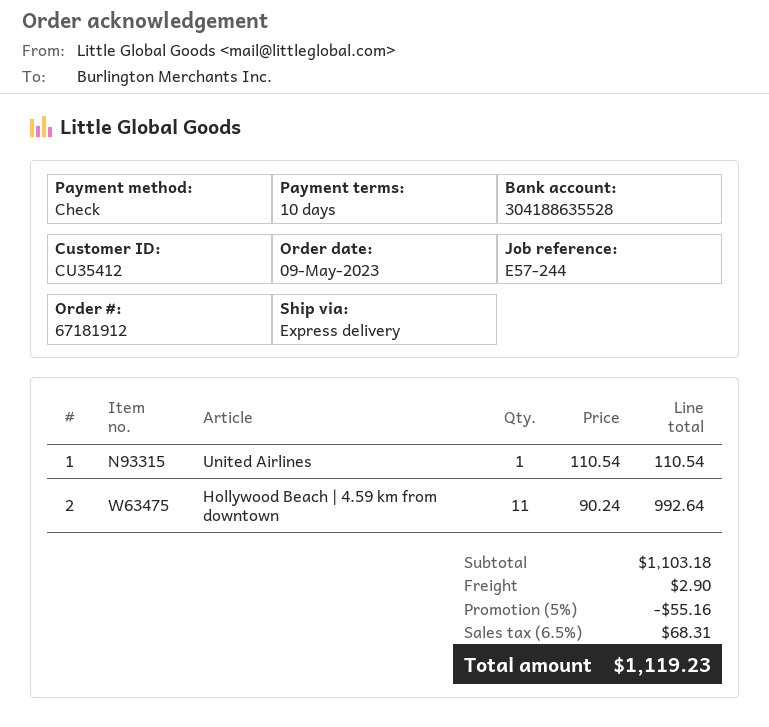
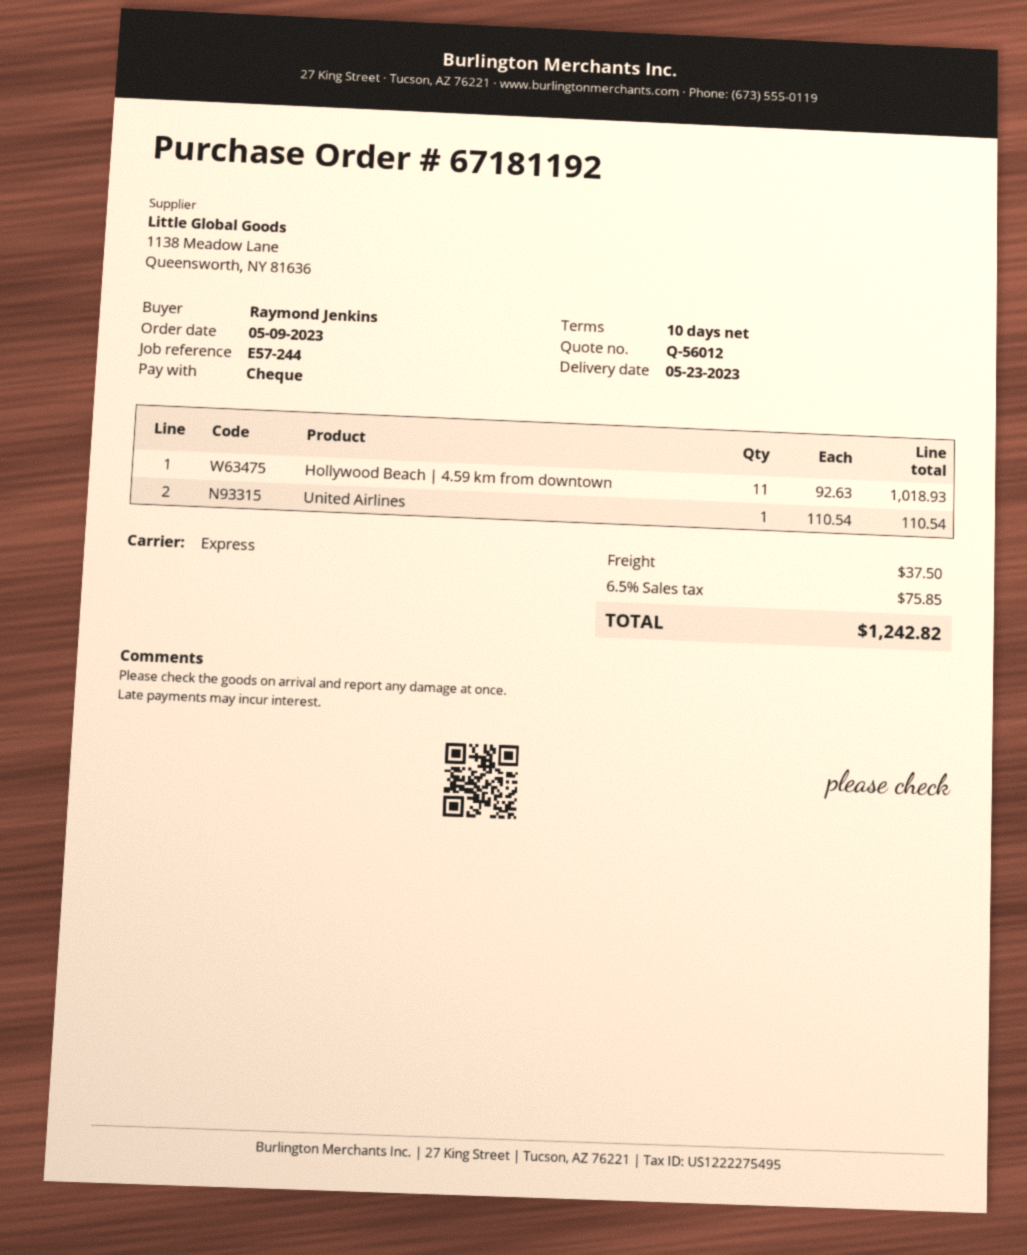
order number: 67181912 -> 67181192
Hollywood Beach | 4.59 km from downtown: 11 x 90.24 = 992.64 -> 11 x 92.63 = 1018.93
discount: 5% = 55.16 -> none
shipping: 2.90 -> 37.50
tax: 6.5% = 68.31 -> 6.5% = 75.85
total: 1119.23 -> 1242.82

